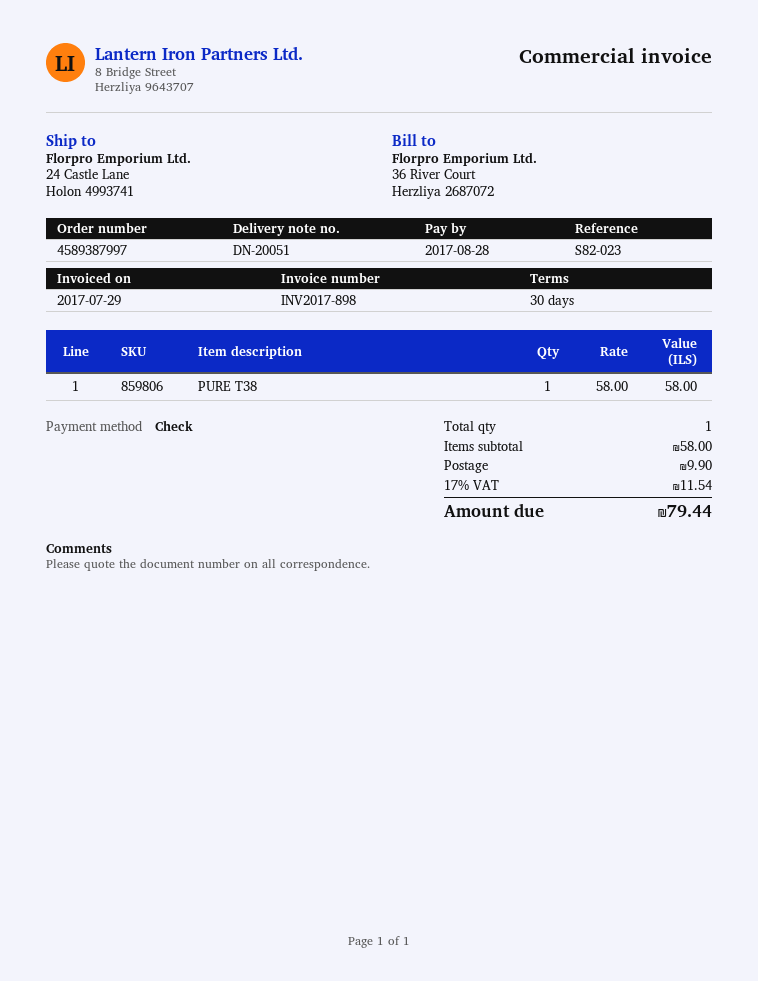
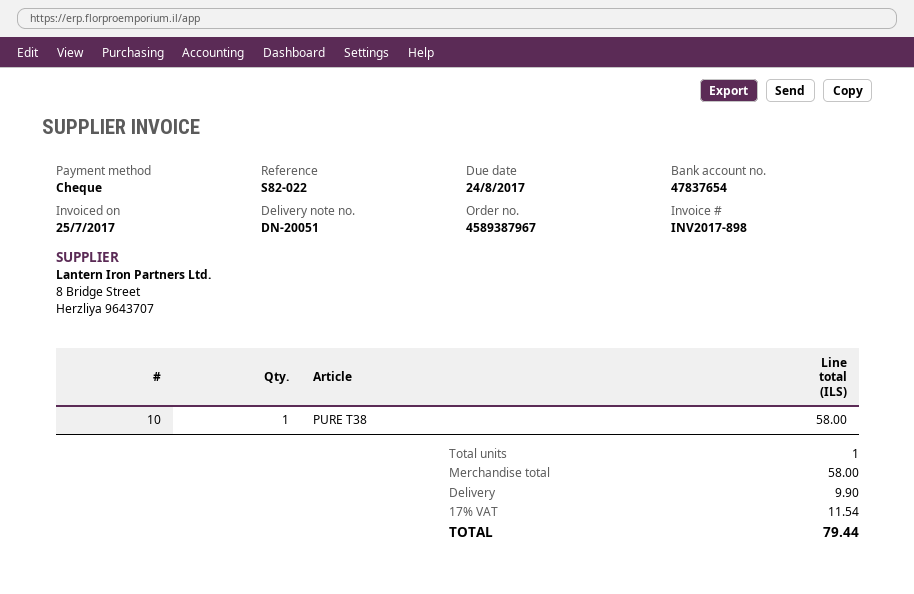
order number: 4589387997 -> 4589387967
invoice date: 2017-07-29 -> 2017-07-25
due date: 2017-08-28 -> 2017-08-24
reference: S82-023 -> S82-022

